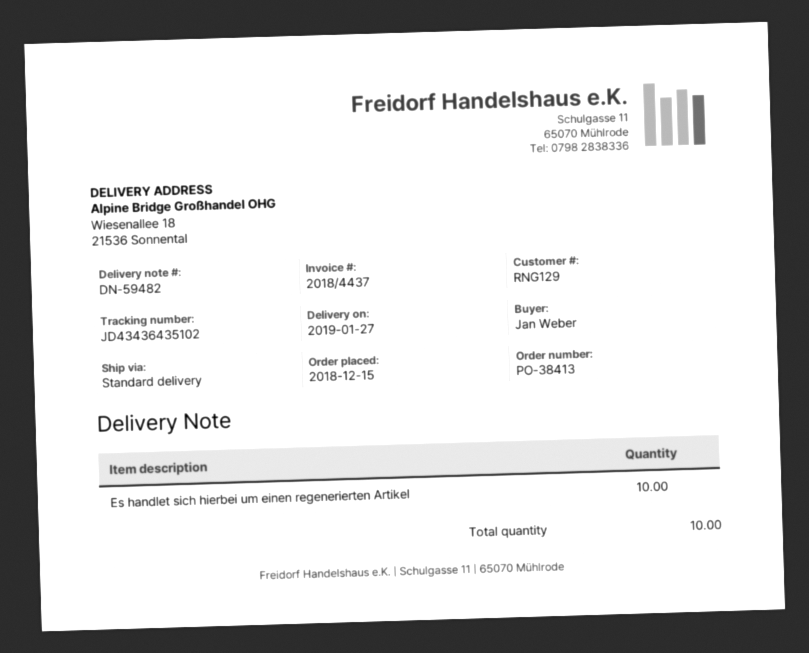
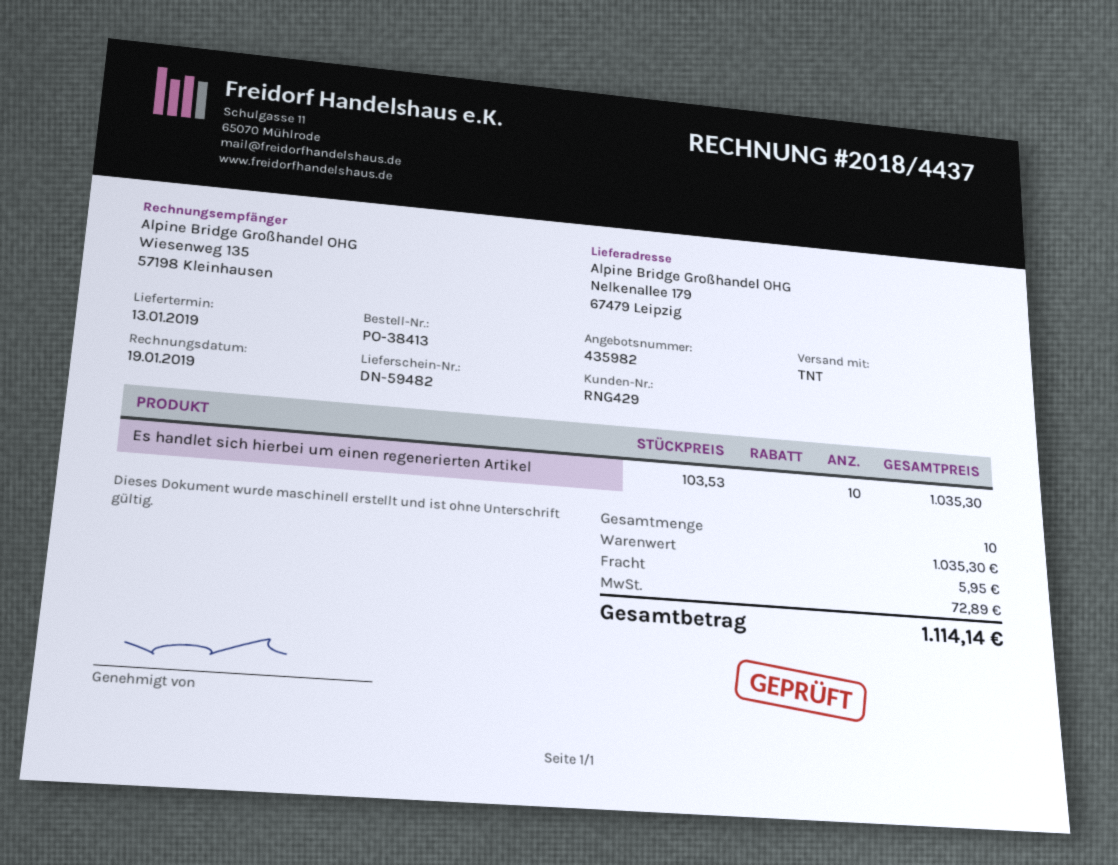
delivery date: 2019-01-27 -> 2019-01-13
customer number: RNG129 -> RNG429
shipping method: standard -> TNT
ship to: Wiesenallee 18, 21536 Sonnental -> Nelkenallee 179, 67479 Leipzig

